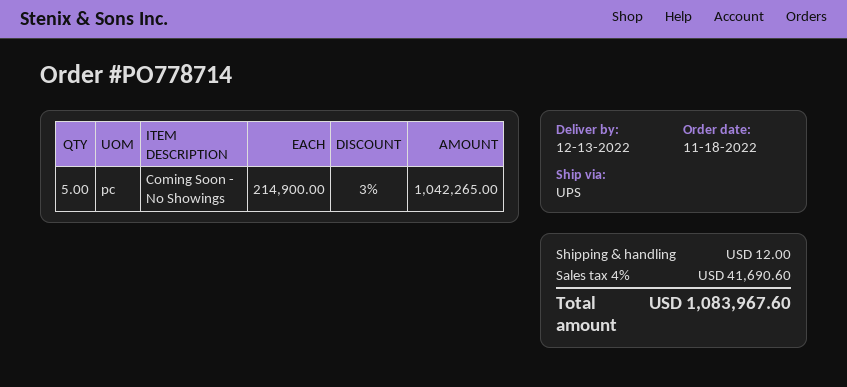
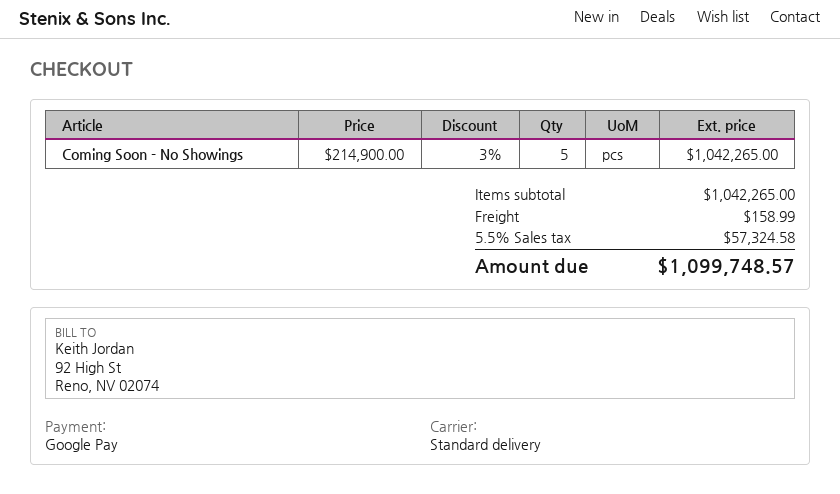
shipping method: UPS -> standard
shipping: 12.00 -> 158.99
tax: 4% = 41690.60 -> 5.5% = 57324.58
total: 1083967.60 -> 1099748.57

